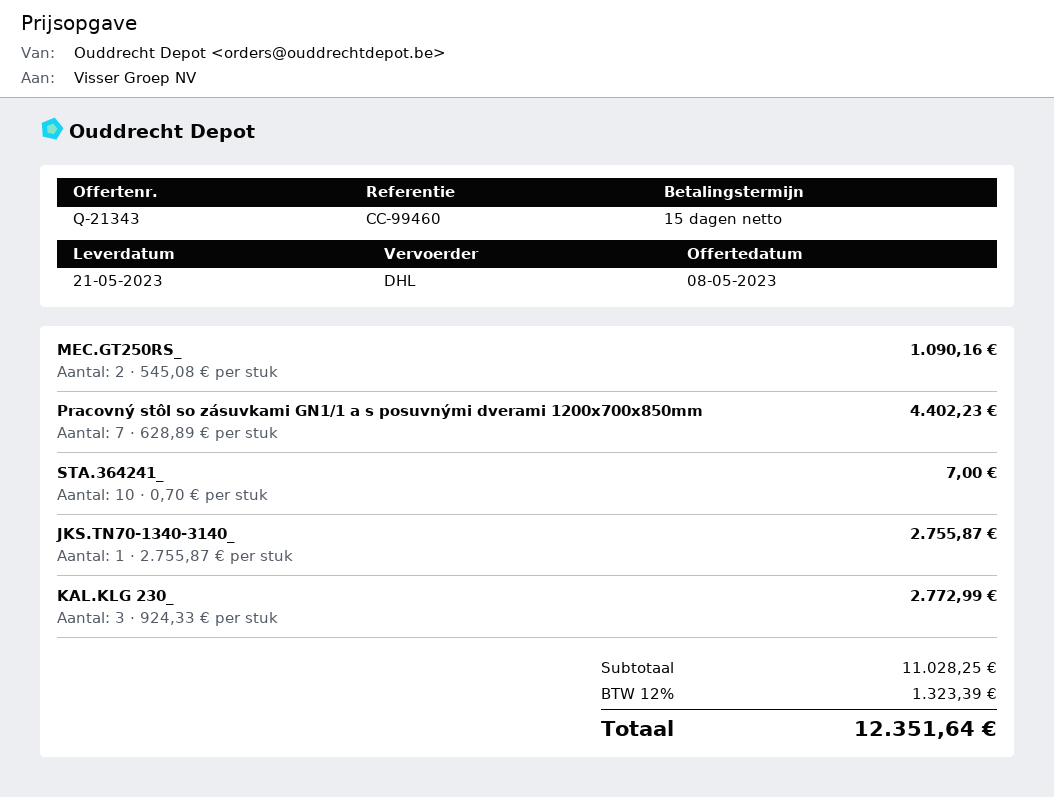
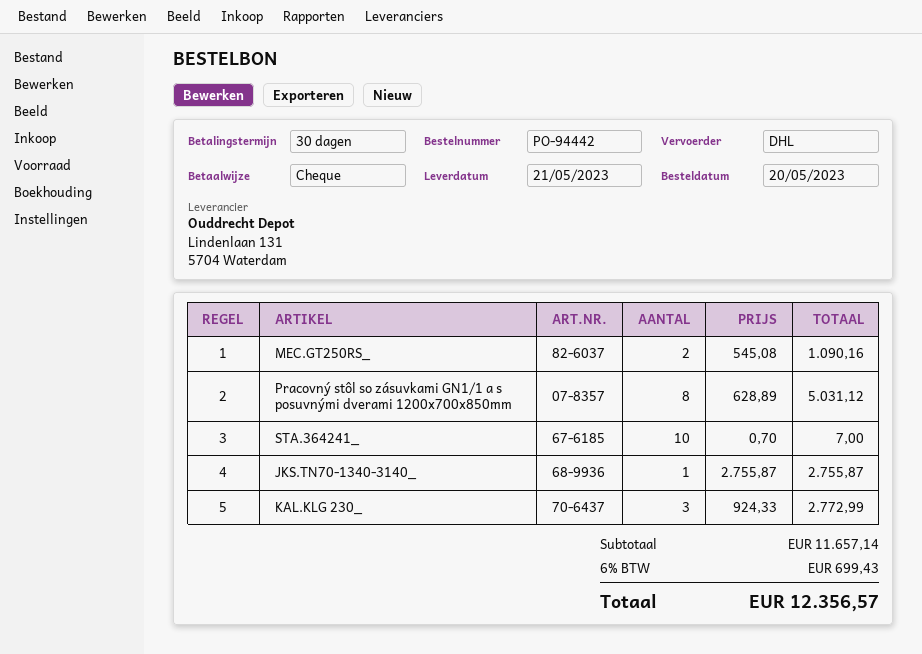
payment terms: 15 days -> 30 days
Pracovný stôl so zásuvkami GN1/1 a s posuvnými dverami 1200x700x850mm: 7 x 628.89 = 4402.23 -> 8 x 628.89 = 5031.12
subtotal: 11028.25 -> 11657.14
tax: 12% = 1323.39 -> 6% = 699.43
total: 12351.64 -> 12356.57

